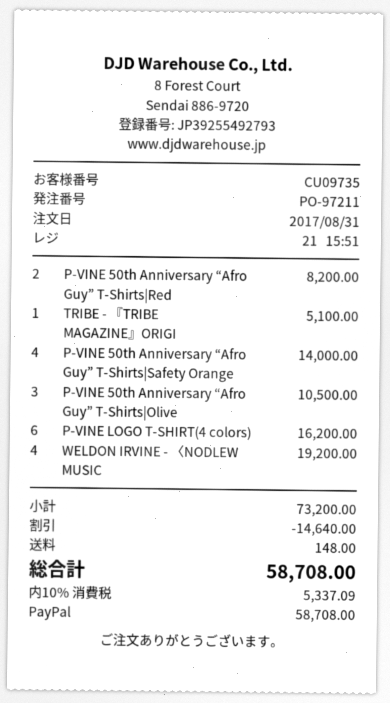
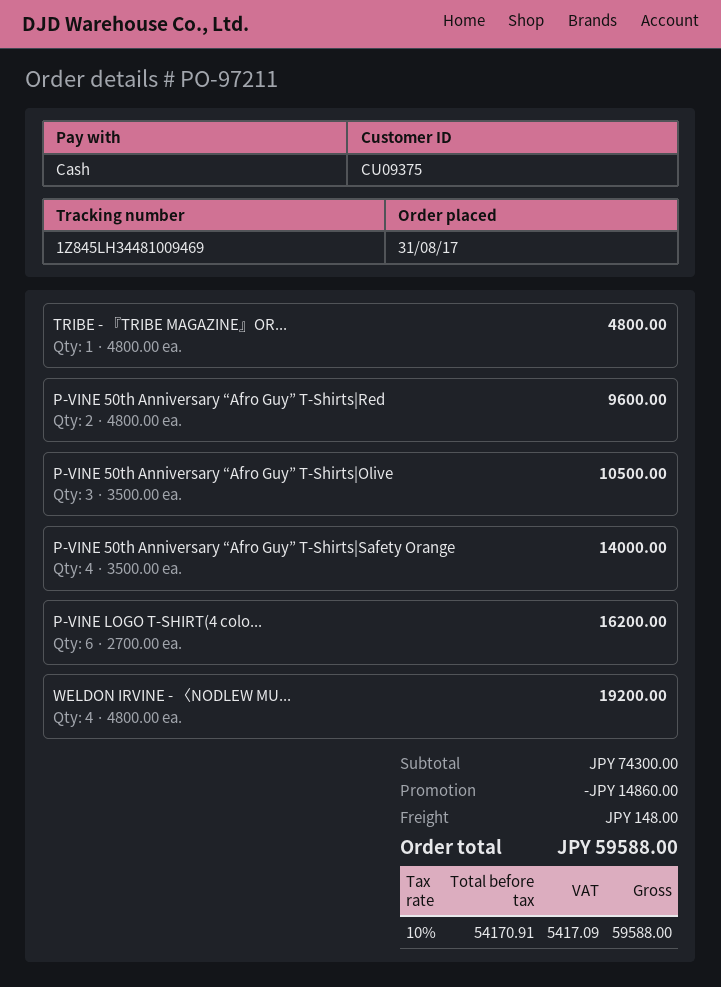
customer number: CU09735 -> CU09375
payment method: PayPal -> cash
P-VINE 50th Anniversary “Afro Guy” T-Shirts|Red: 2 for 8200.00 -> 2 for 9600.00
TRIBE - 『TRIBE MAGAZINE』ORIGI: 1 for 5100.00 -> 1 for 4800.00
subtotal: 73200.00 -> 74300.00
discount: 14640.00 -> 14860.00
tax: 10% = 5337.09 -> 10% = 5417.09
total: 58708.00 -> 59588.00

